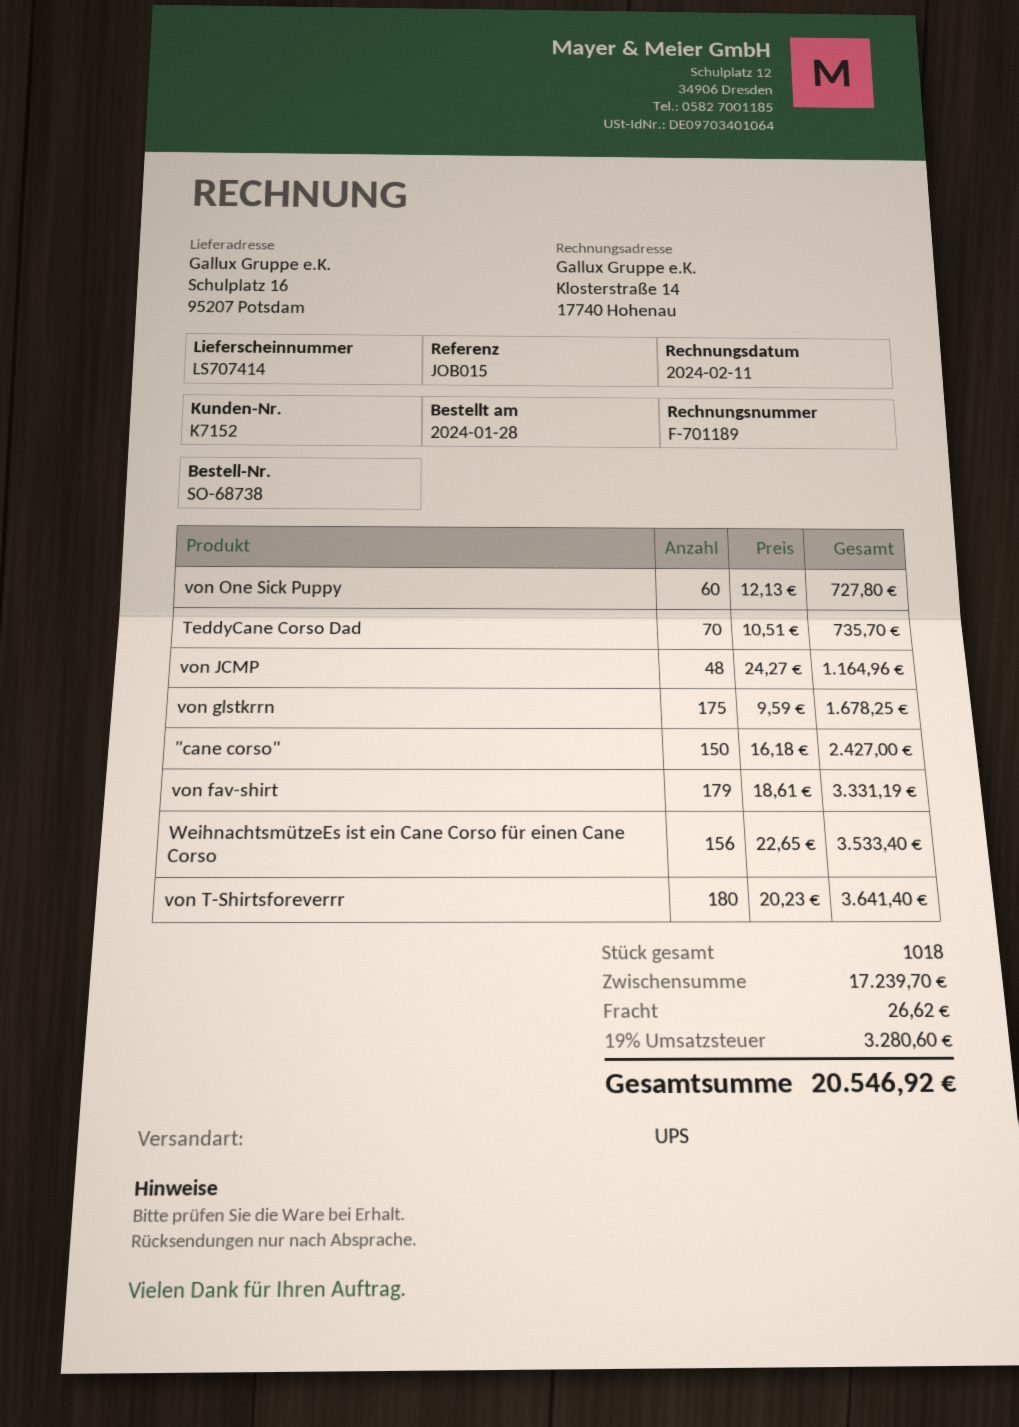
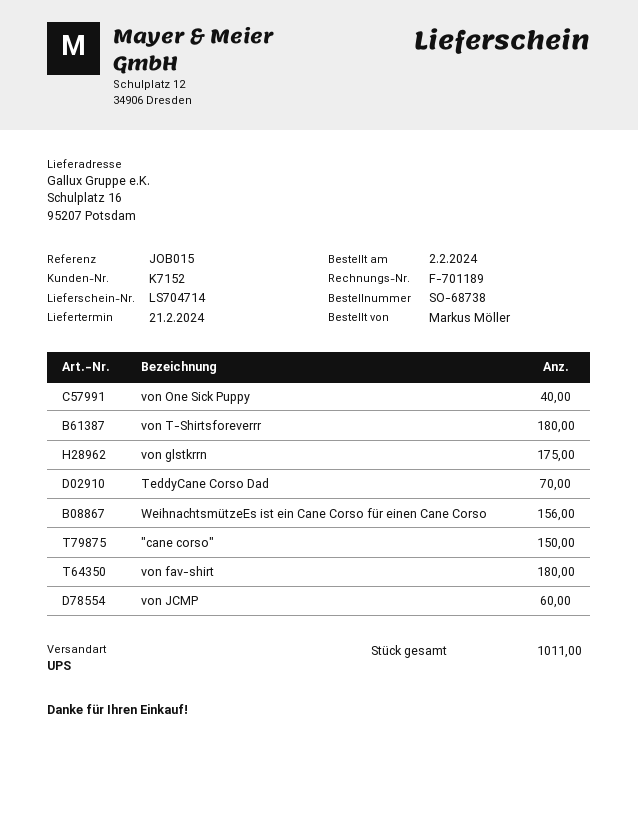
order date: 2024-01-28 -> 2024-02-02
delivery note number: LS707414 -> LS704714
von One Sick Puppy: 60 -> 40
von JCMP: 48 -> 60
von fav-shirt: 179 -> 180
total quantity: 1018 -> 1011

